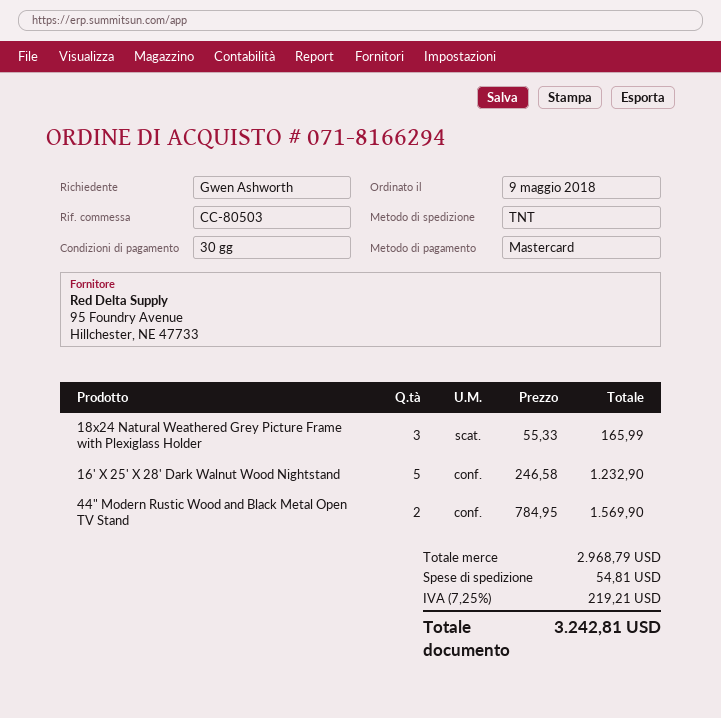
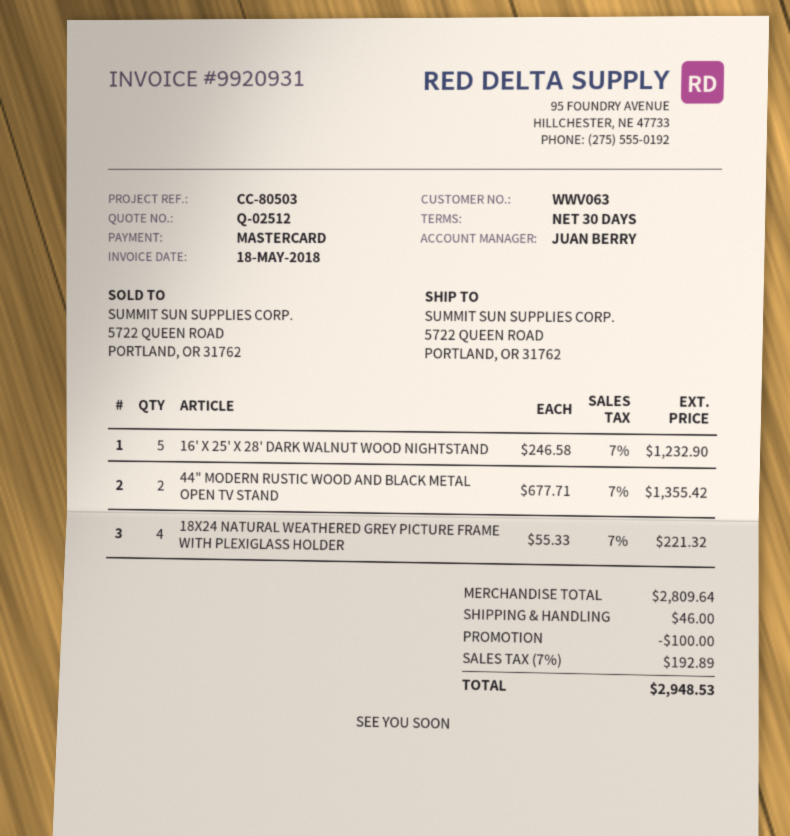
18x24 Natural Weathered Grey Picture Frame with Plexiglass Holder: 3 x 55.33 = 165.99 -> 4 x 55.33 = 221.32
44" Modern Rustic Wood and Black Metal Open TV Stand: 2 x 784.95 = 1569.90 -> 2 x 677.71 = 1355.42
subtotal: 2968.79 -> 2809.64
discount: none -> 100.00
shipping: 54.81 -> 46.00
tax: 7.25% = 219.21 -> 7% = 192.89
total: 3242.81 -> 2948.53

